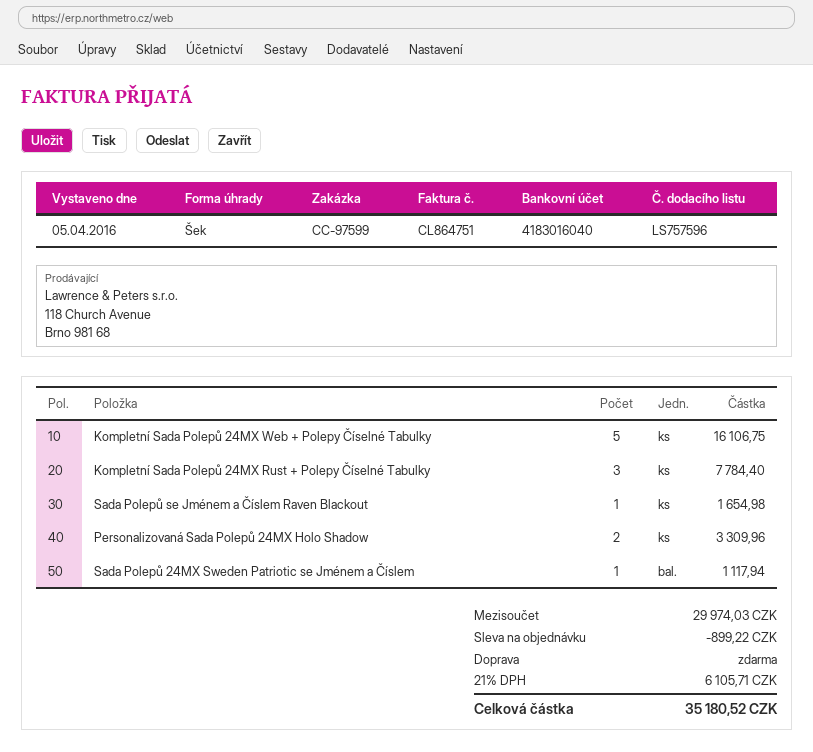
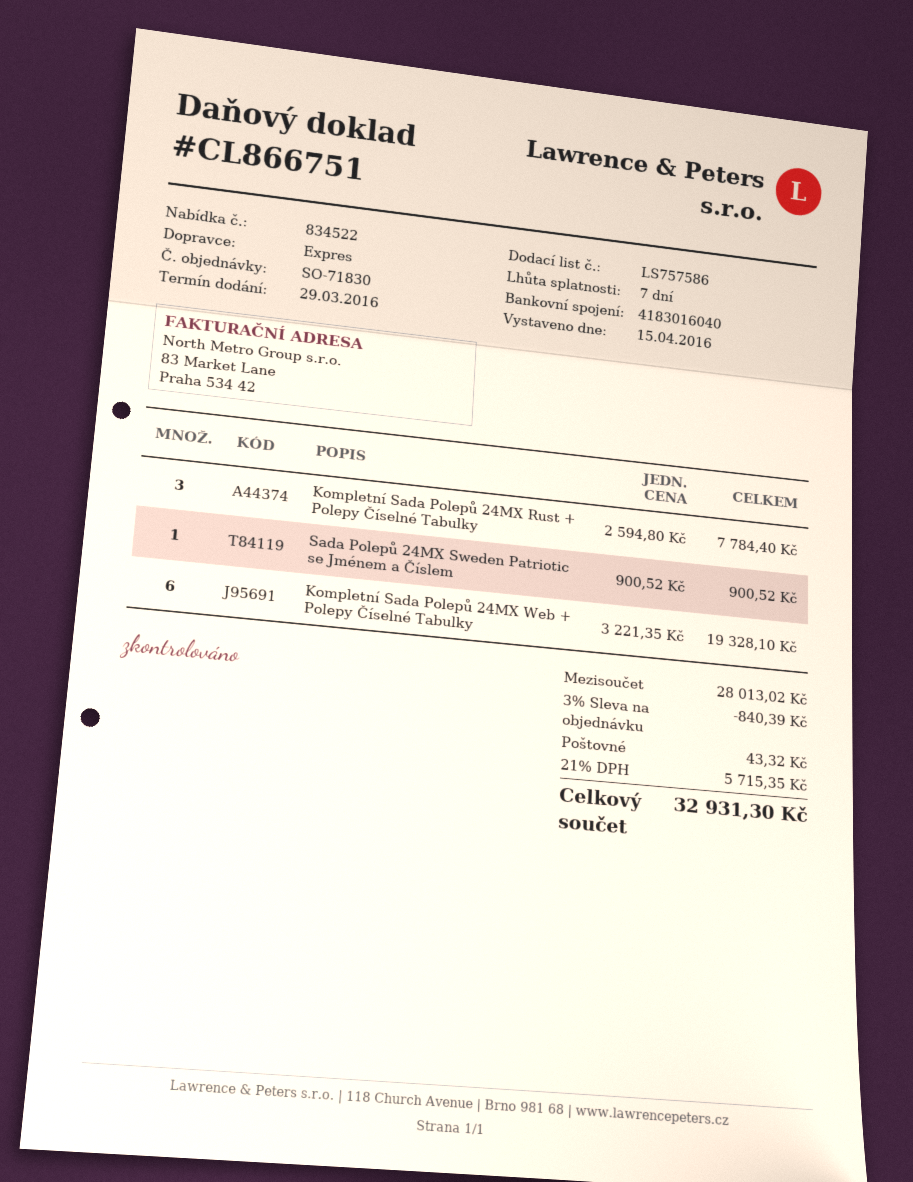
delivery note number: LS757596 -> LS757586
invoice number: CL864751 -> CL866751
invoice date: 2016-04-05 -> 2016-04-15
Kompletní Sada Polepů 24MX Web + Polepy Číselné Tabulky: 5 for 16106.75 -> 6 for 19328.10
Sada Polepů se Jménem a Číslem Raven Blackout: 1 for 1654.98 -> none
Personalizovaná Sada Polepů 24MX Holo Shadow: 2 for 3309.96 -> none
Sada Polepů 24MX Sweden Patriotic se Jménem a Číslem: 1 for 1117.94 -> 1 for 900.52
subtotal: 29974.03 -> 28013.02
discount: 899.22 -> 840.39
shipping: 0.00 -> 43.32
tax: 21% = 6105.71 -> 21% = 5715.35
total: 35180.52 -> 32931.30

